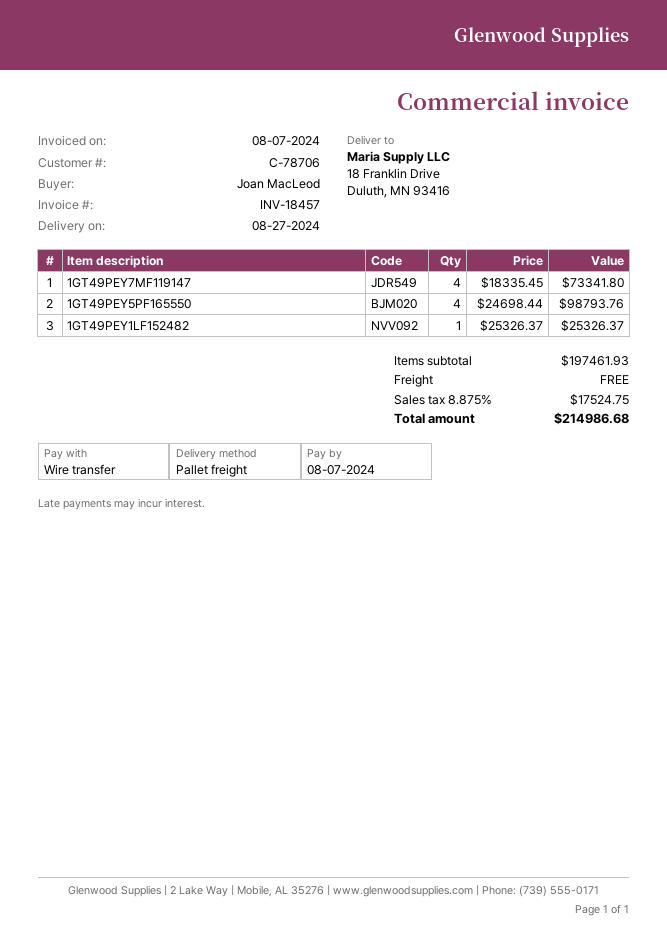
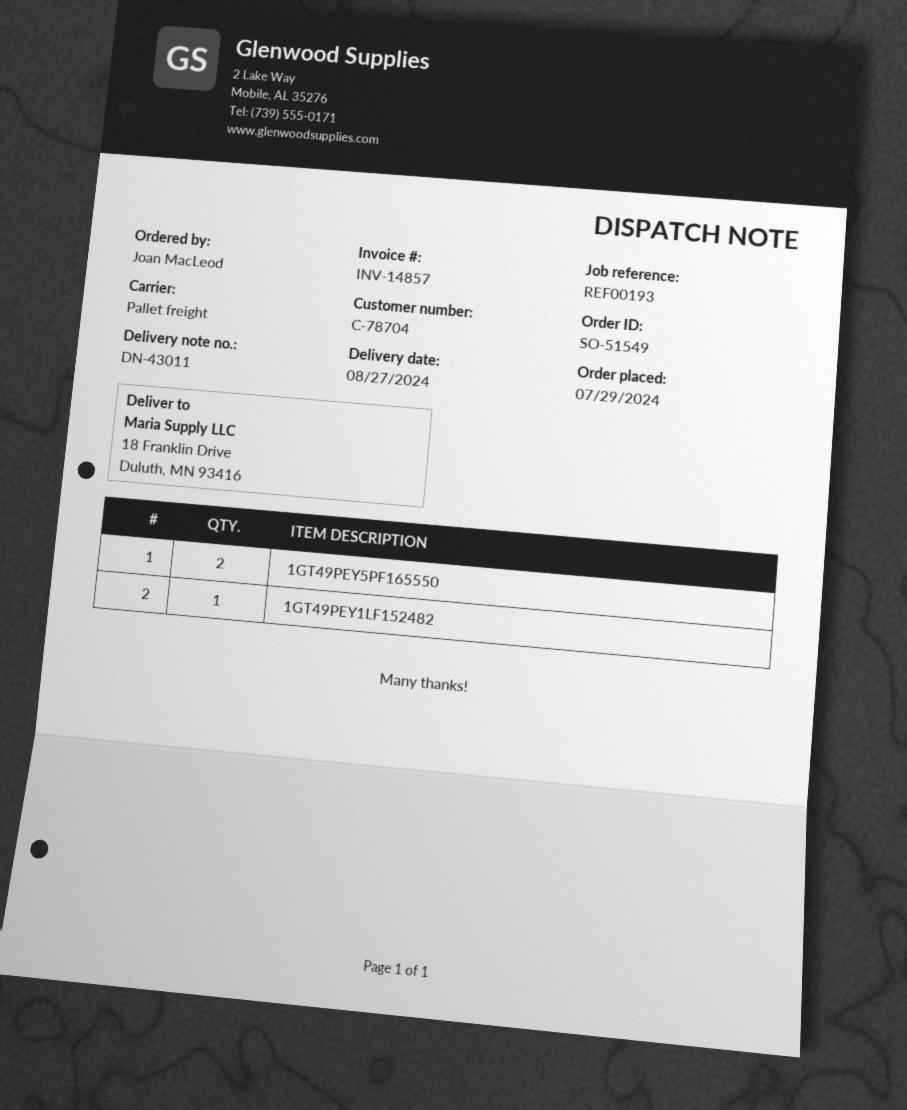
invoice number: INV-18457 -> INV-14857
customer number: C-78706 -> C-78704
1GT49PEY7MF119147: 4 -> none
1GT49PEY5PF165550: 4 -> 2

